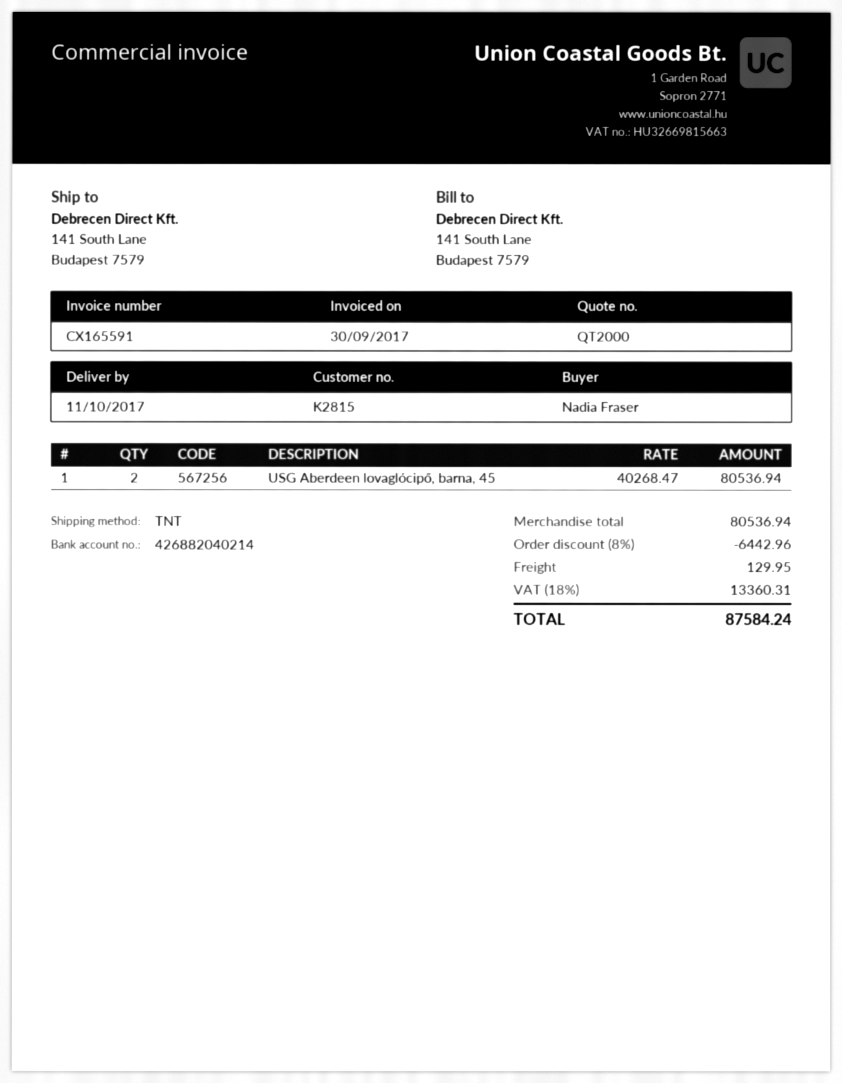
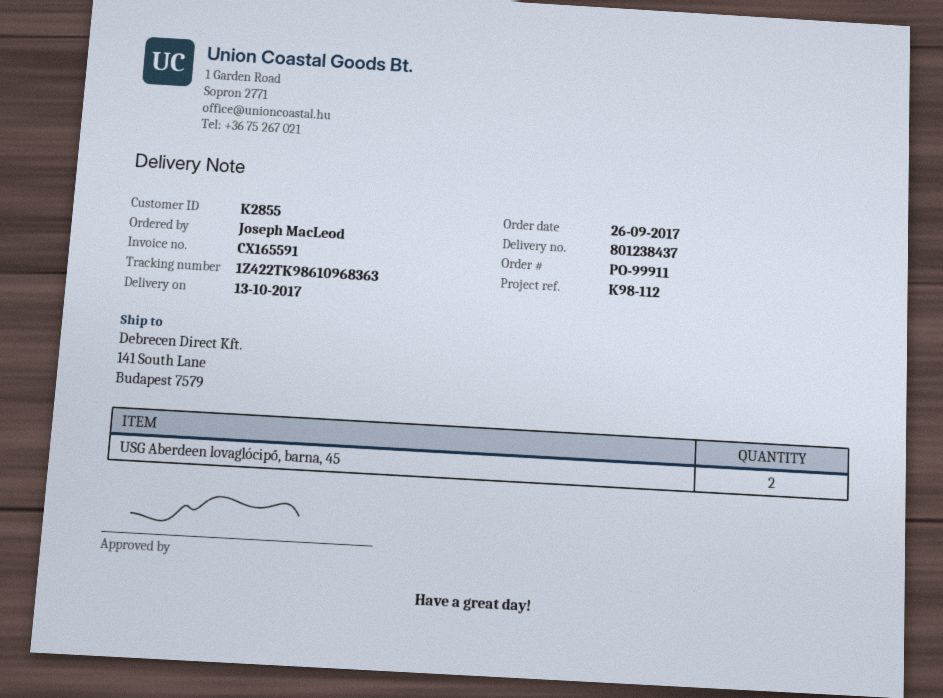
delivery date: 2017-10-11 -> 2017-10-13
customer number: K2815 -> K2855
ordered by: Nadia Fraser -> Joseph MacLeod

